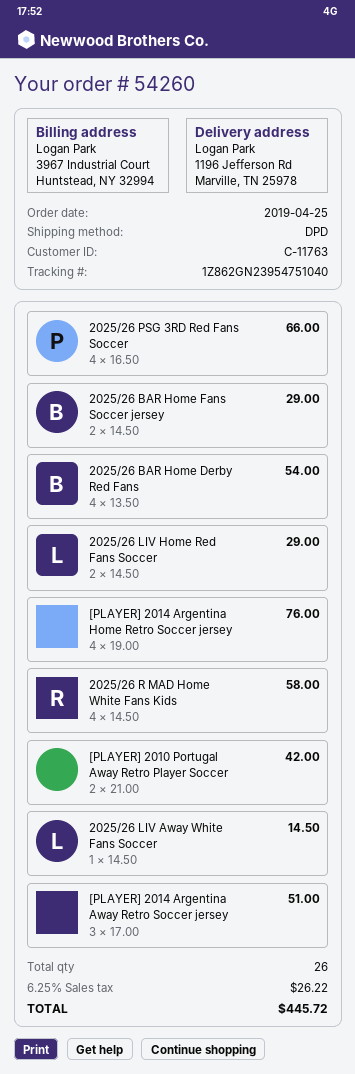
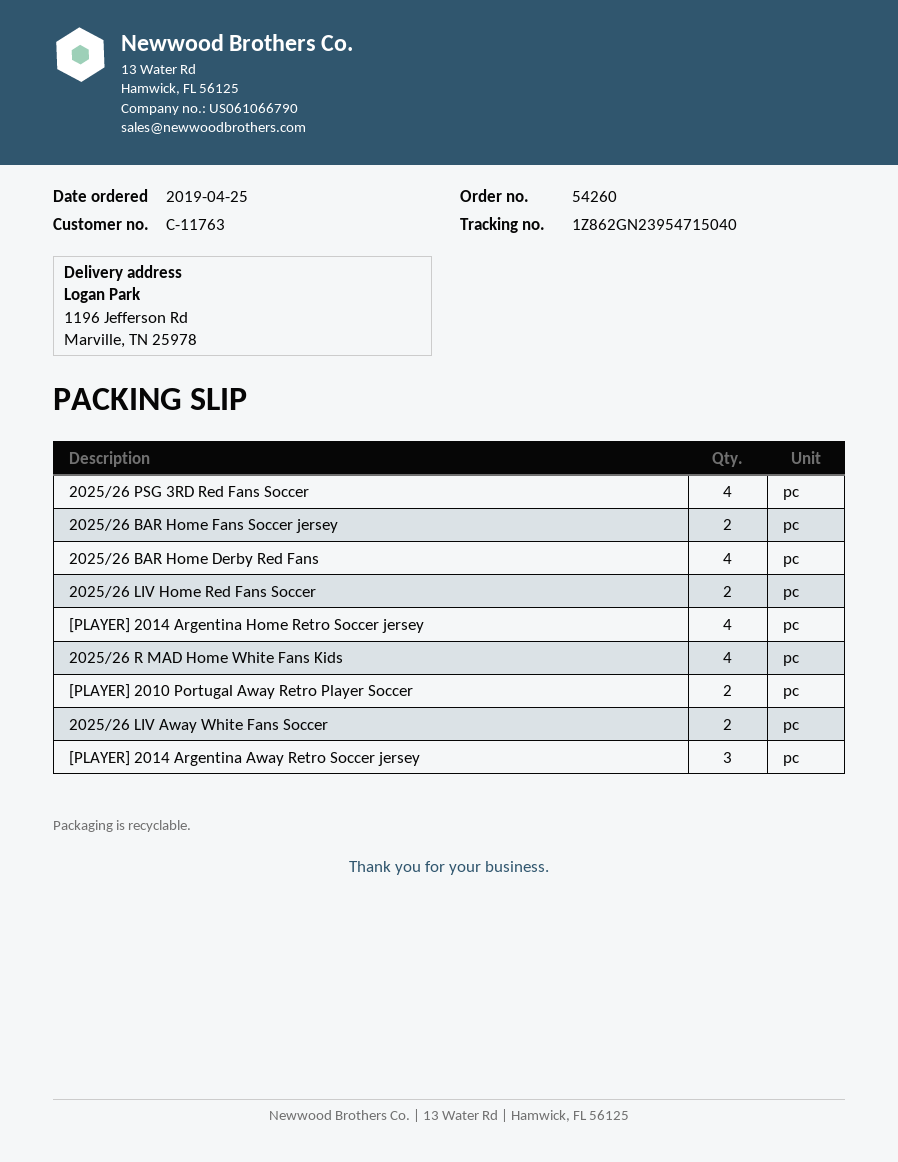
tracking number: 1Z862GN23954751040 -> 1Z862GN23954715040
2025/26 LIV Away White Fans Soccer: 1 -> 2

